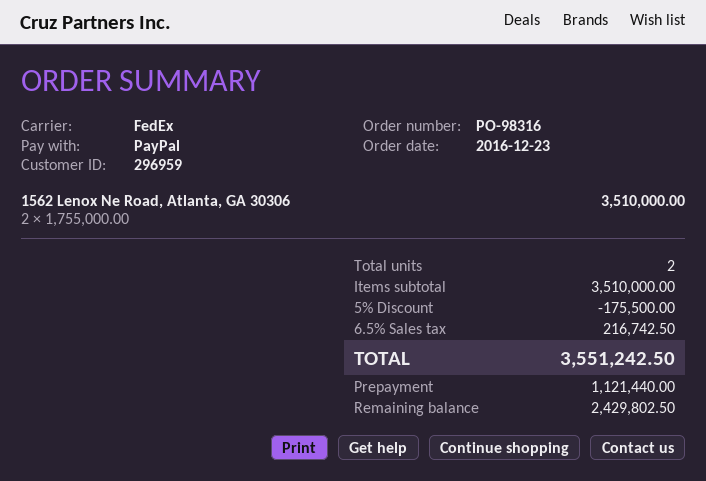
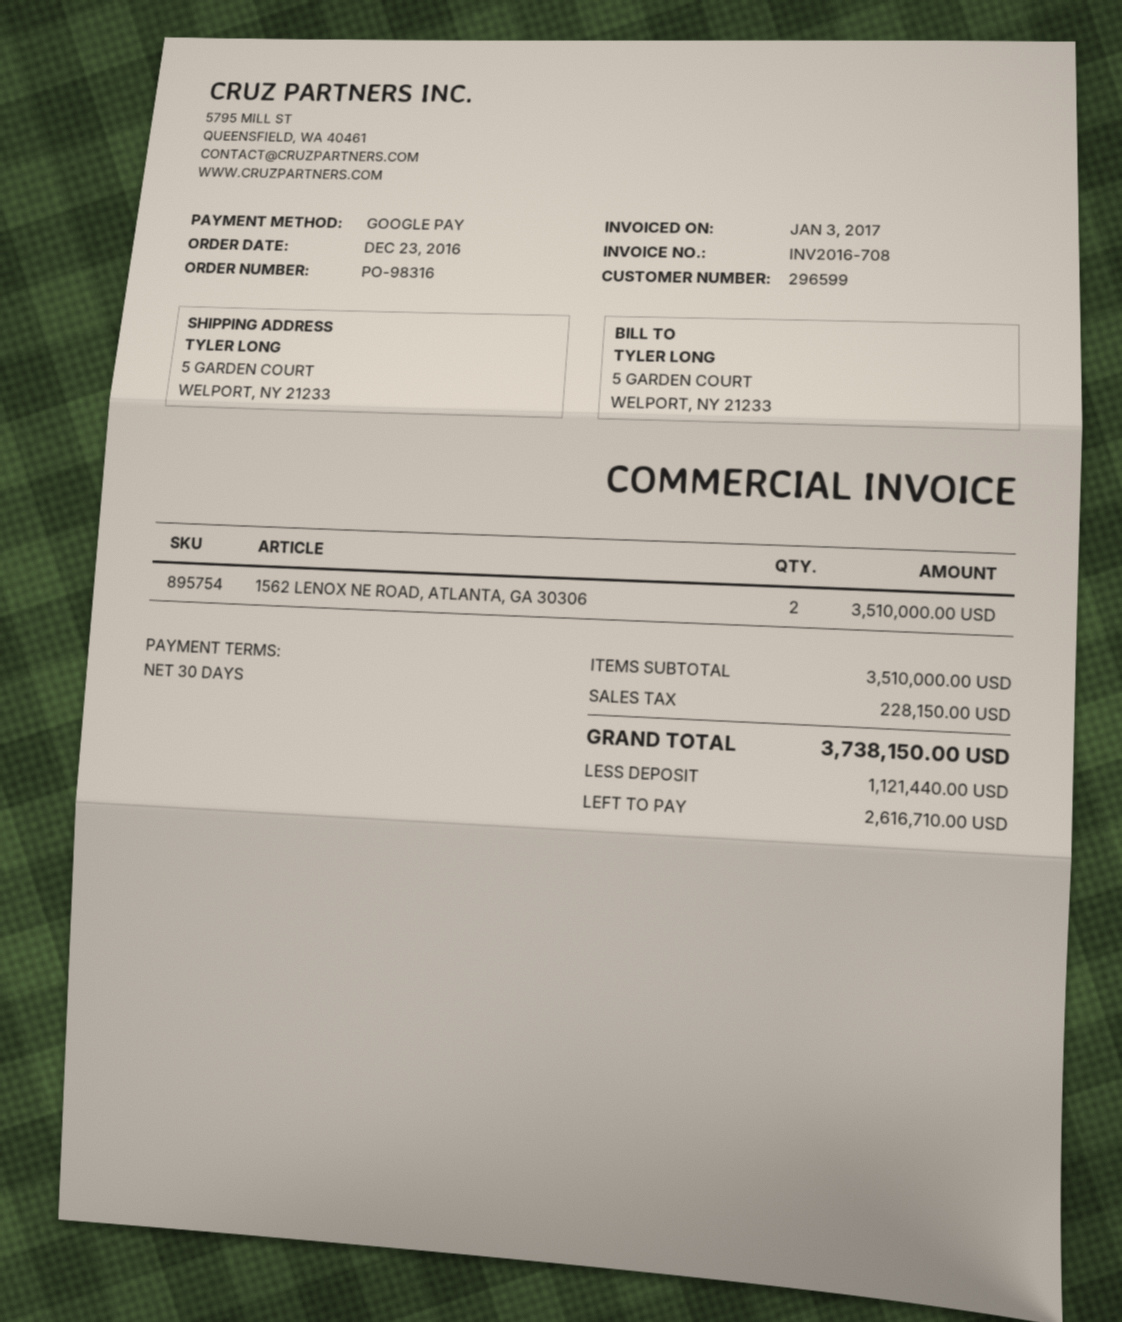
customer number: 296959 -> 296599
payment method: PayPal -> Google Pay
discount: 5% = 175500.00 -> none
tax: 216742.50 -> 228150.00
total: 3551242.50 -> 3738150.00
balance: 2429802.50 -> 2616710.00

